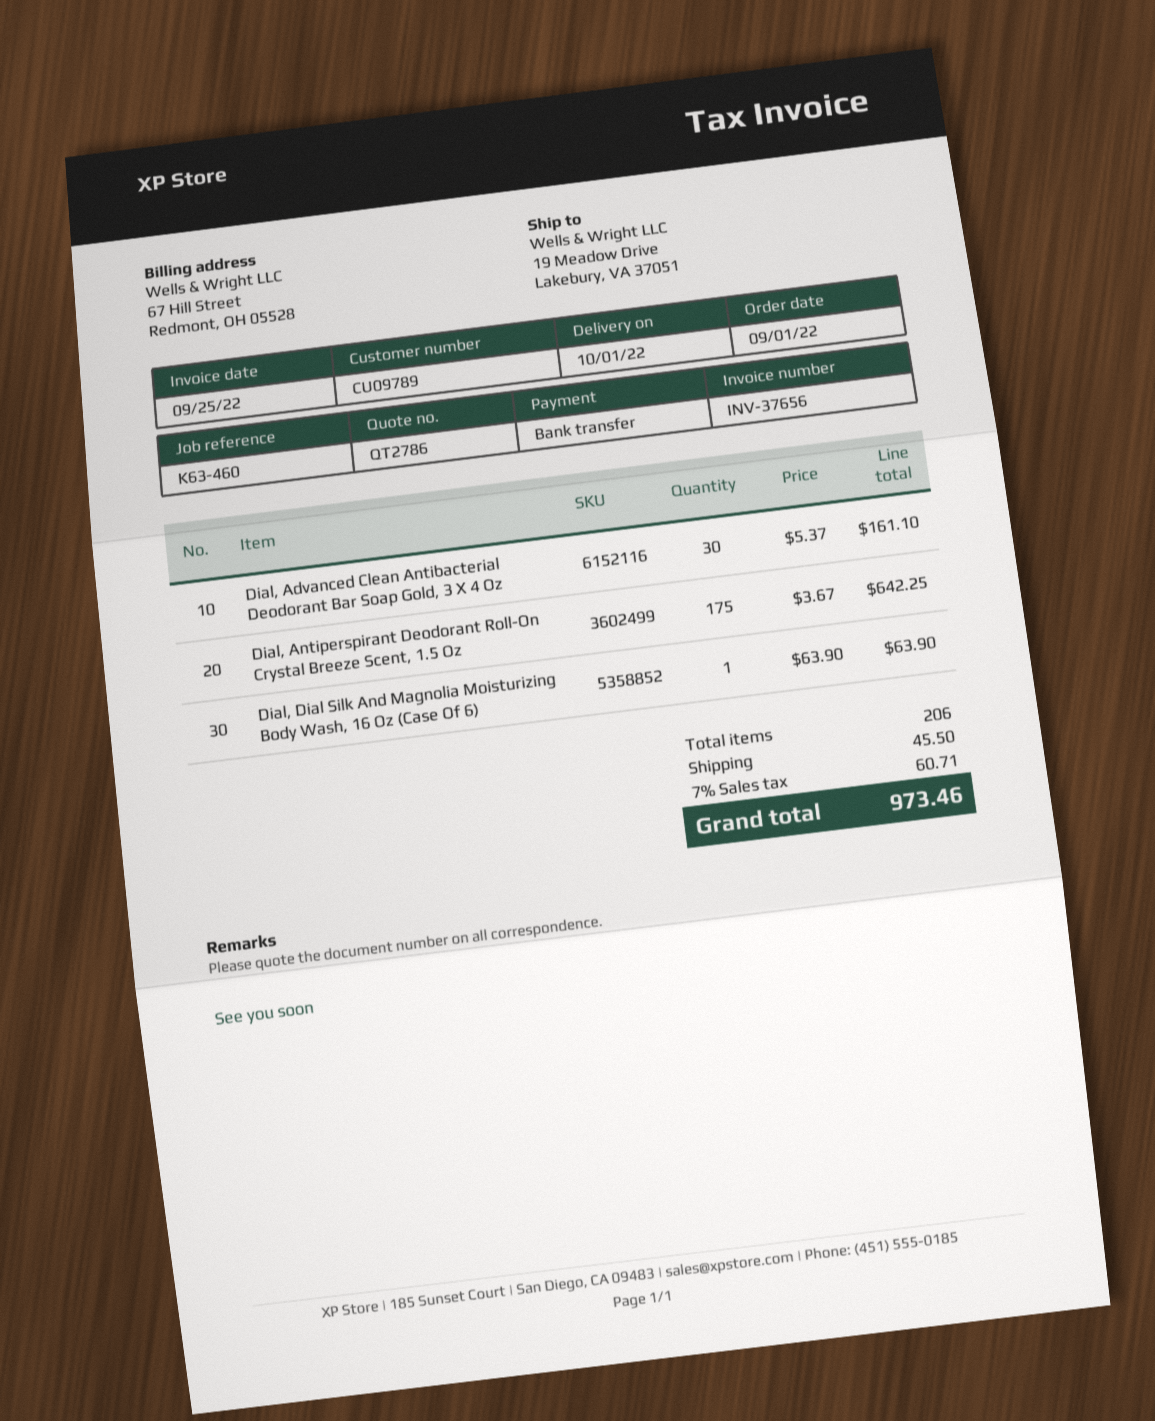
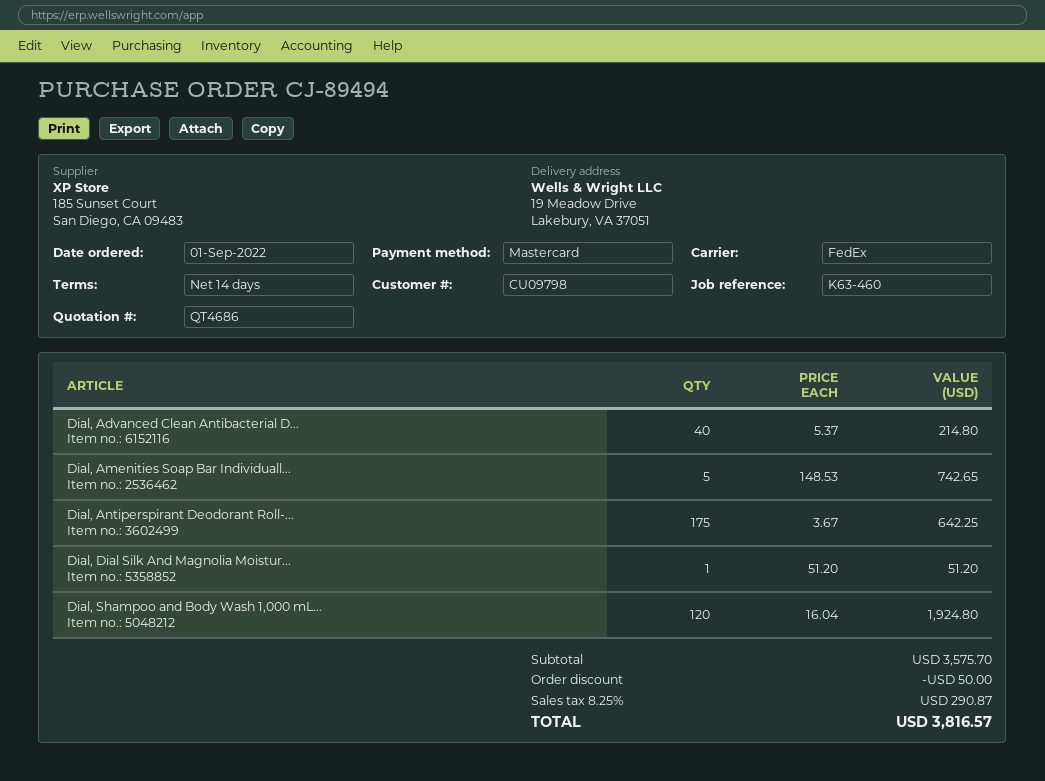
quote number: QT2786 -> QT4686
customer number: CU09789 -> CU09798
payment method: bank transfer -> Mastercard
Dial, Advanced Clean Antibacterial Deodorant Bar Soap Gold, 3 X 4 Oz: 30 x 5.37 = 161.10 -> 40 x 5.37 = 214.80
Dial, Dial Silk And Magnolia Moisturizing Body Wash, 16 Oz (Case Of 6): 1 x 63.90 = 63.90 -> 1 x 51.20 = 51.20
Dial, Amenities Soap Bar Individuall...: none -> 5 x 148.53 = 742.65
Dial, Shampoo and Body Wash 1,000 mL...: none -> 120 x 16.04 = 1924.80
discount: none -> 50.00
shipping: 45.50 -> none
tax: 7% = 60.71 -> 8.25% = 290.87
total: 973.46 -> 3816.57

